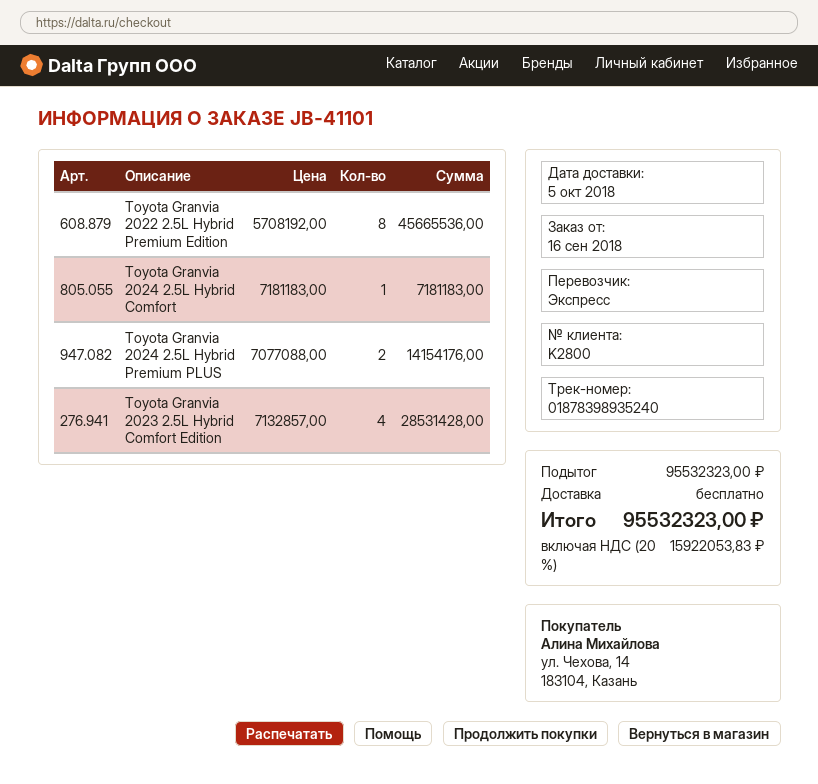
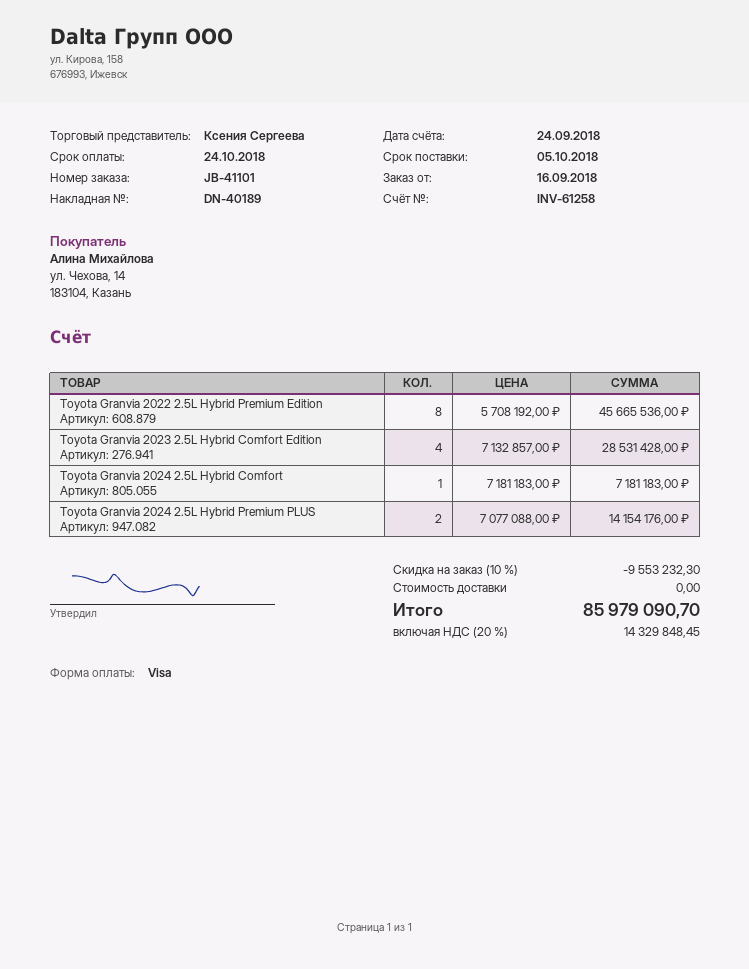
discount: none -> 10% = 9553232.30
tax: 20% = 15922053.83 -> 20% = 14329848.45
total: 95532323.00 -> 85979090.70

